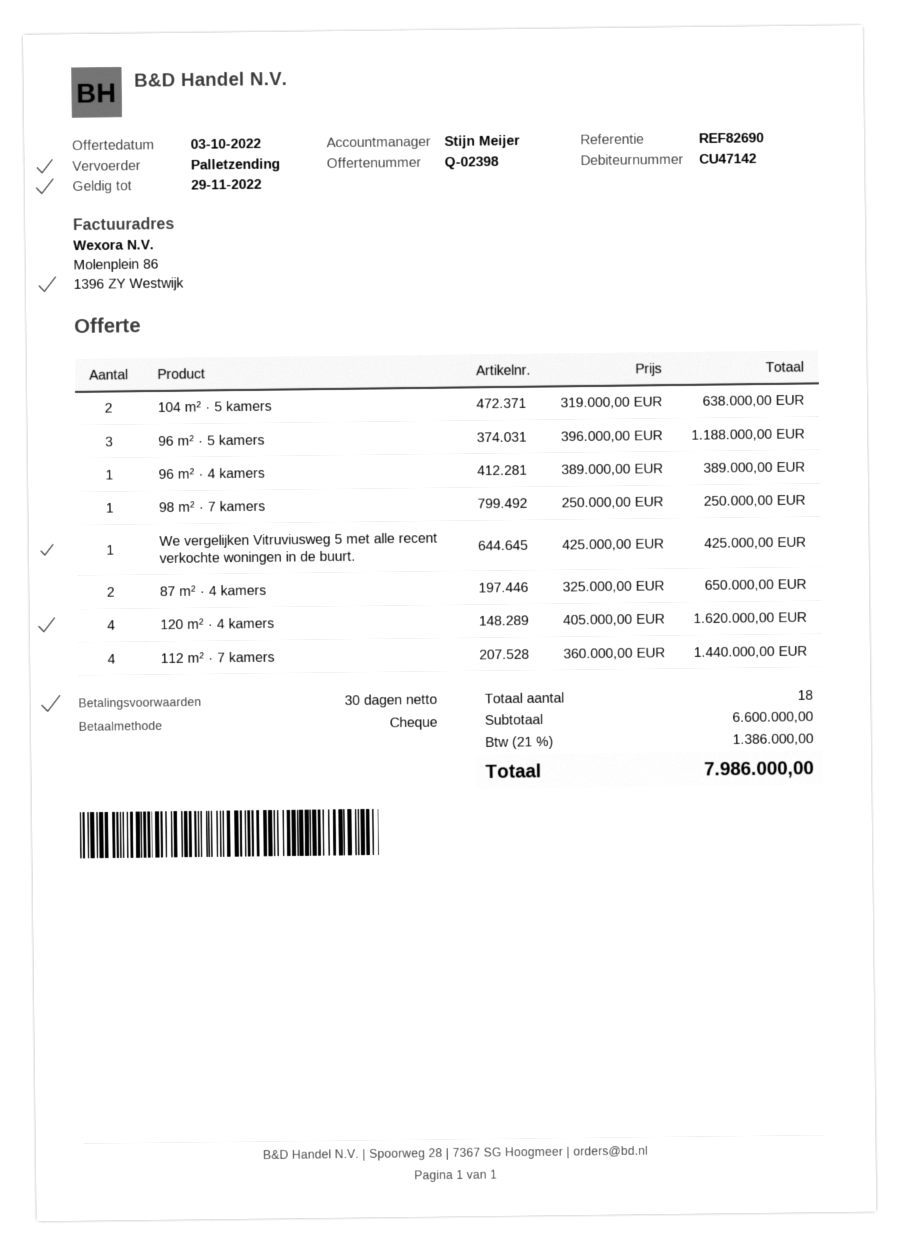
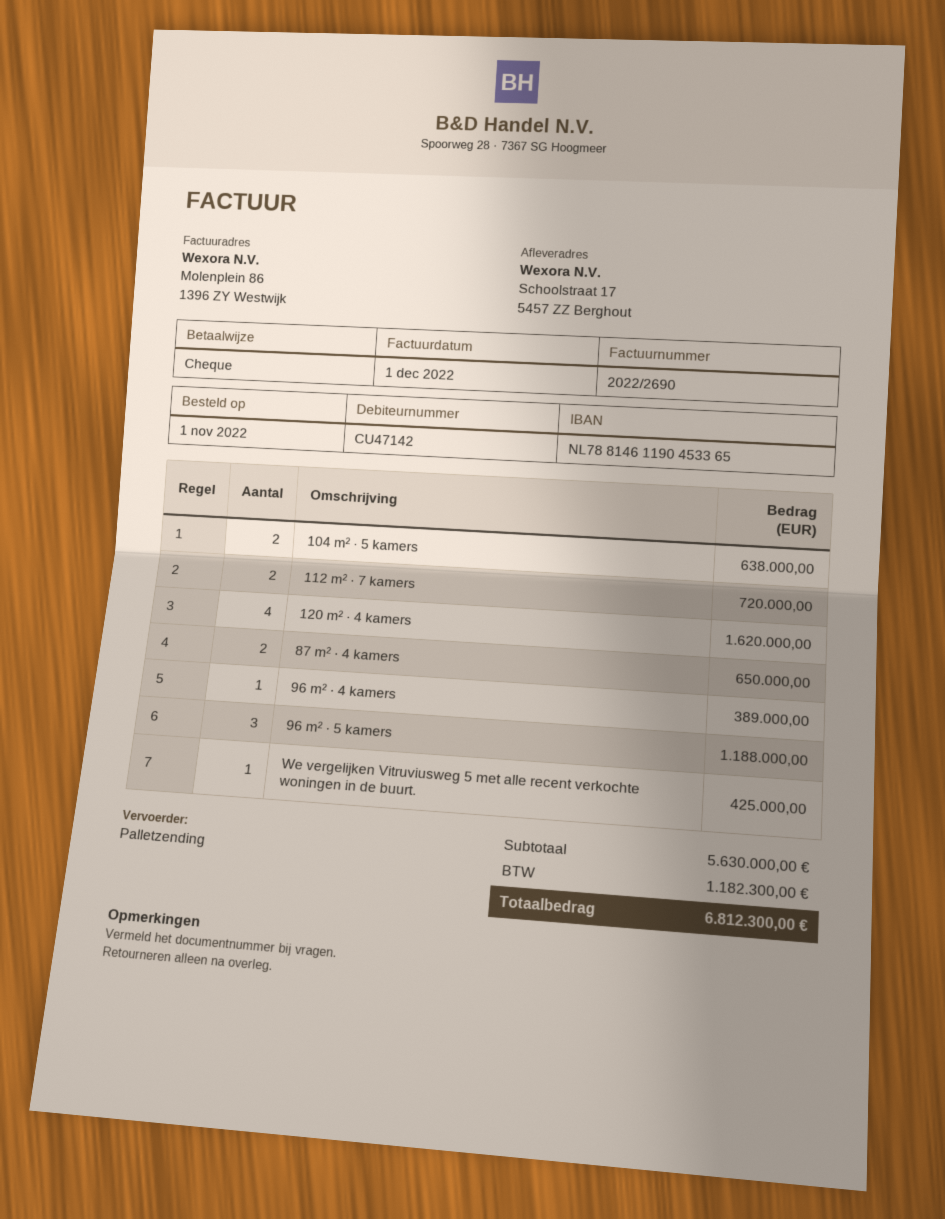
98 m² · 7 kamers: 1 for 250000.00 -> none
112 m² · 7 kamers: 4 for 1440000.00 -> 2 for 720000.00
subtotal: 6600000.00 -> 5630000.00
tax: 1386000.00 -> 1182300.00
total: 7986000.00 -> 6812300.00

